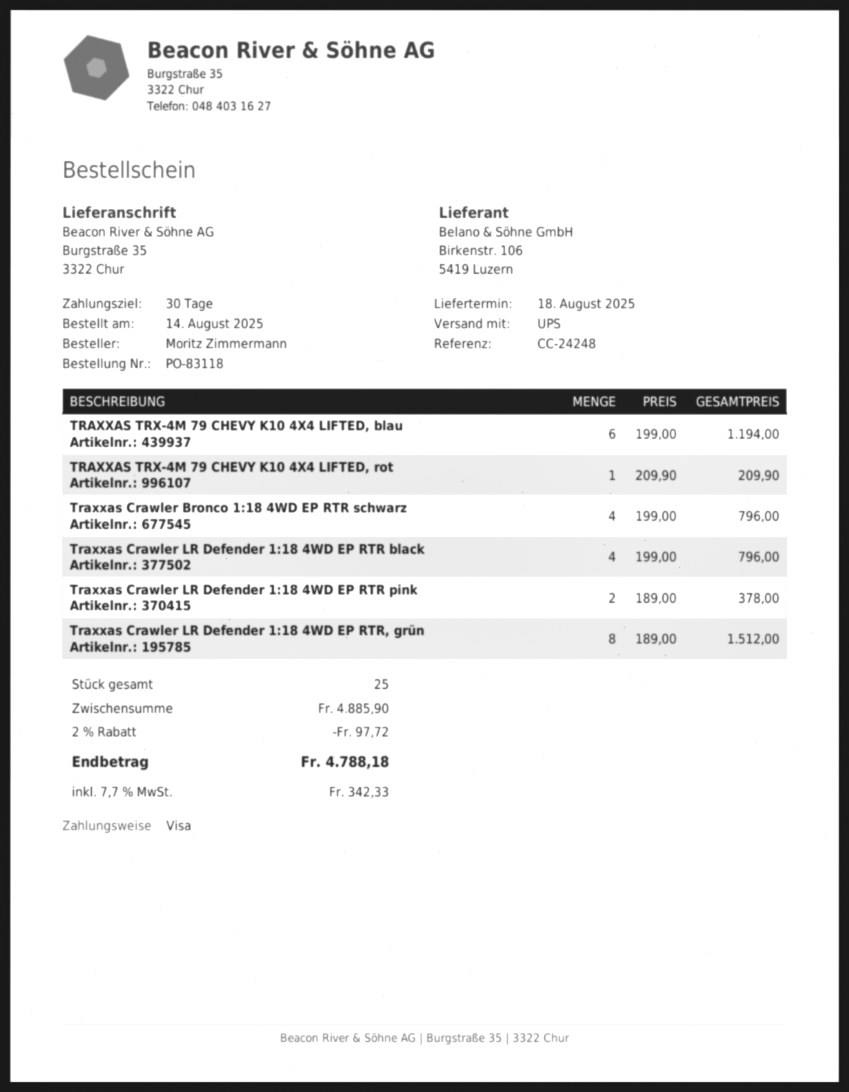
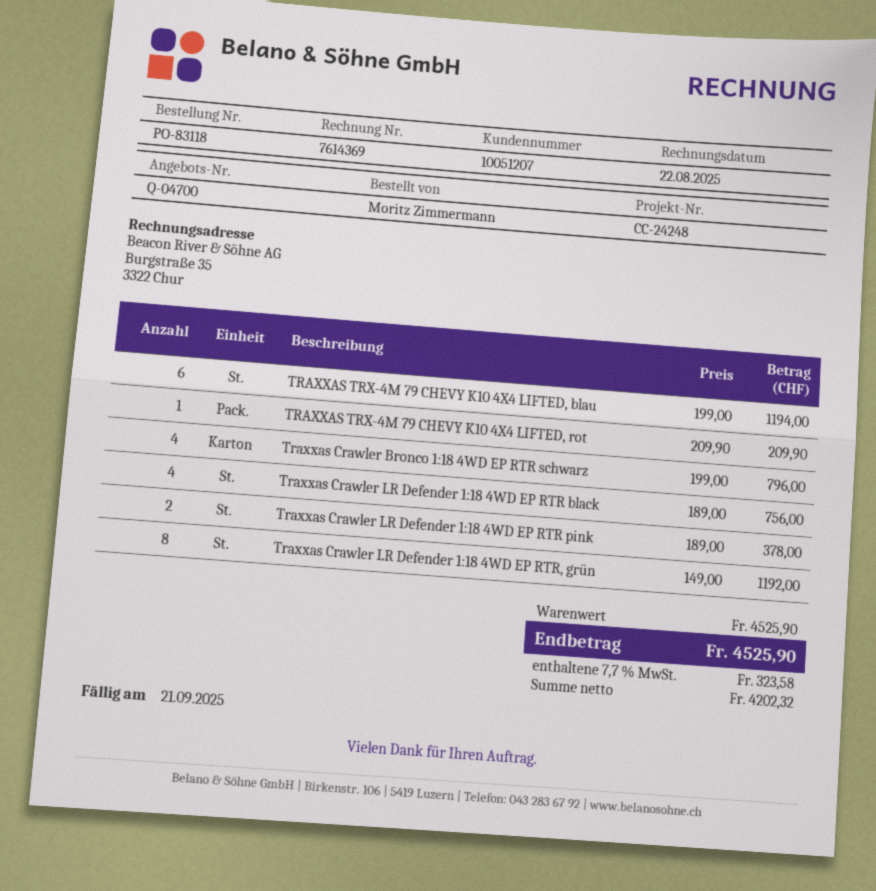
Traxxas Crawler LR Defender 1:18 4WD EP RTR black: 4 x 199.00 = 796.00 -> 4 x 189.00 = 756.00
Traxxas Crawler LR Defender 1:18 4WD EP RTR, grün: 8 x 189.00 = 1512.00 -> 8 x 149.00 = 1192.00
subtotal: 4885.90 -> 4525.90
discount: 2% = 97.72 -> none
tax: 7.7% = 342.33 -> 7.7% = 323.58
total: 4788.18 -> 4525.90

